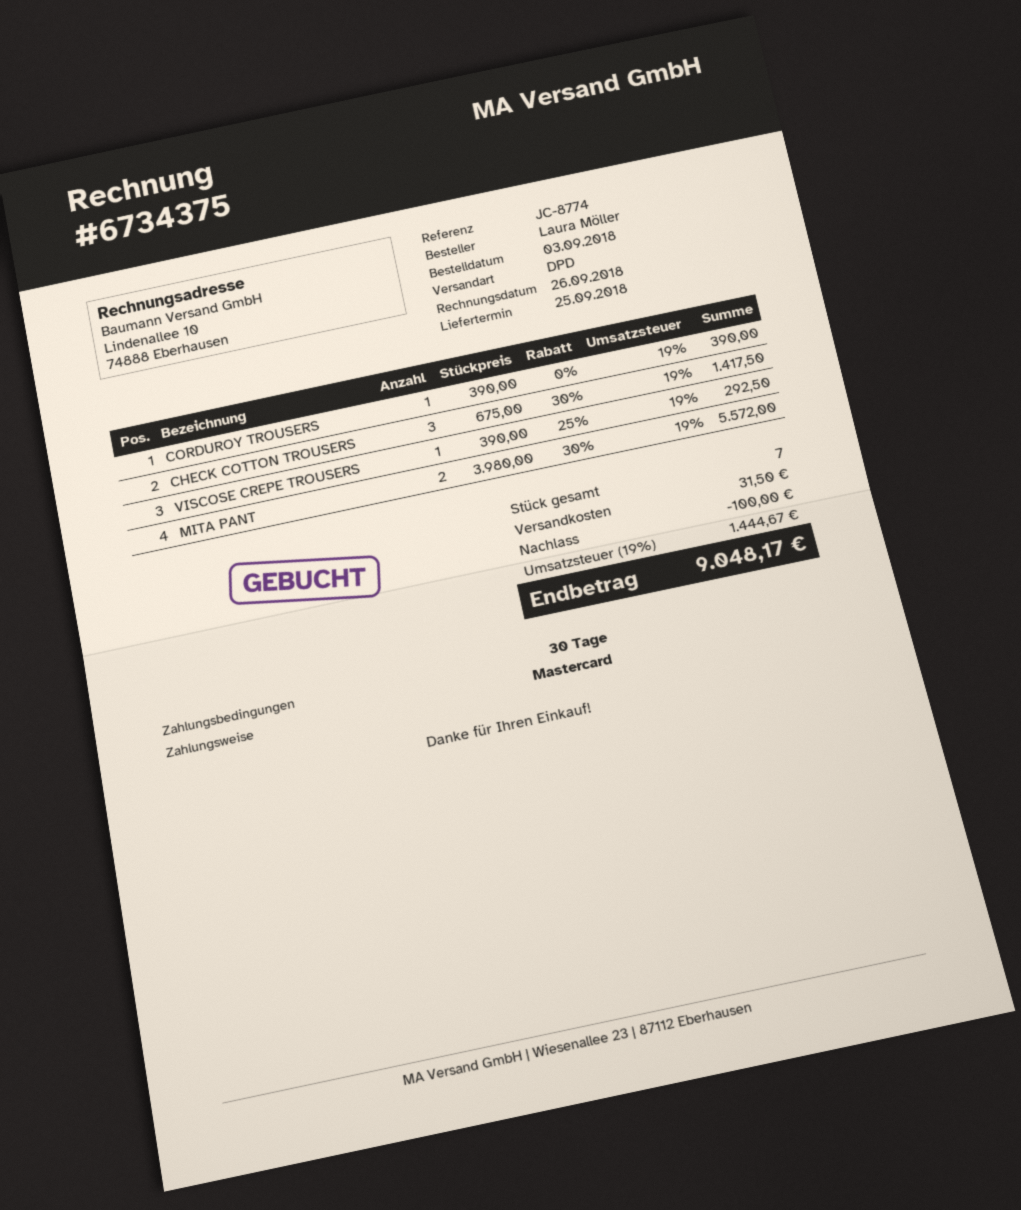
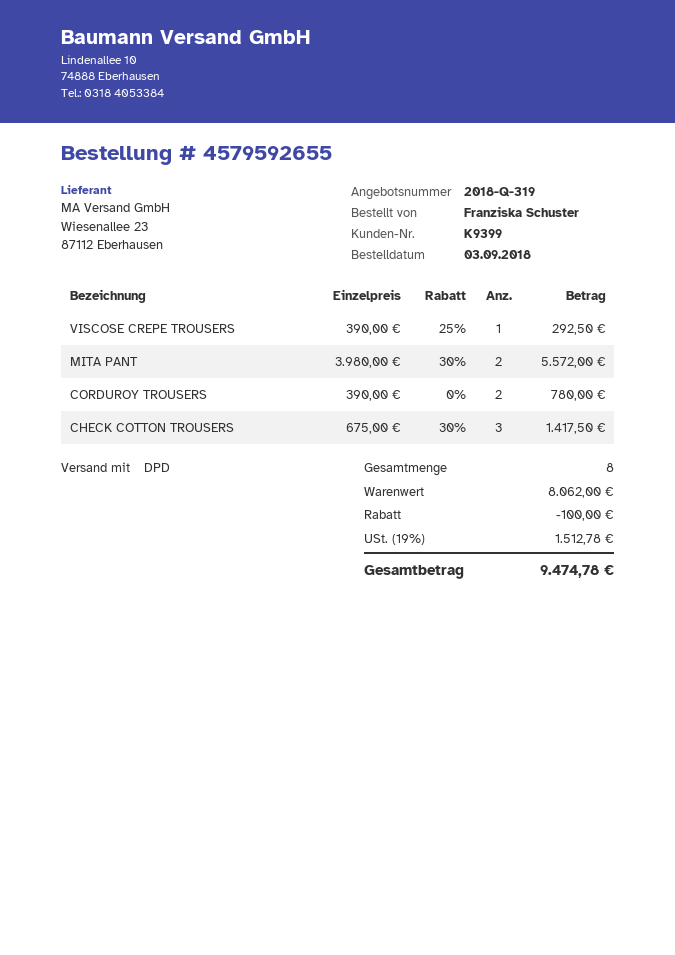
ordered by: Laura Möller -> Franziska Schuster
CORDUROY TROUSERS: 1 x 390.00 = 390.00 -> 2 x 390.00 = 780.00
total quantity: 7 -> 8
shipping: 31.50 -> none
tax: 19% = 1444.67 -> 19% = 1512.78
total: 9048.17 -> 9474.78

